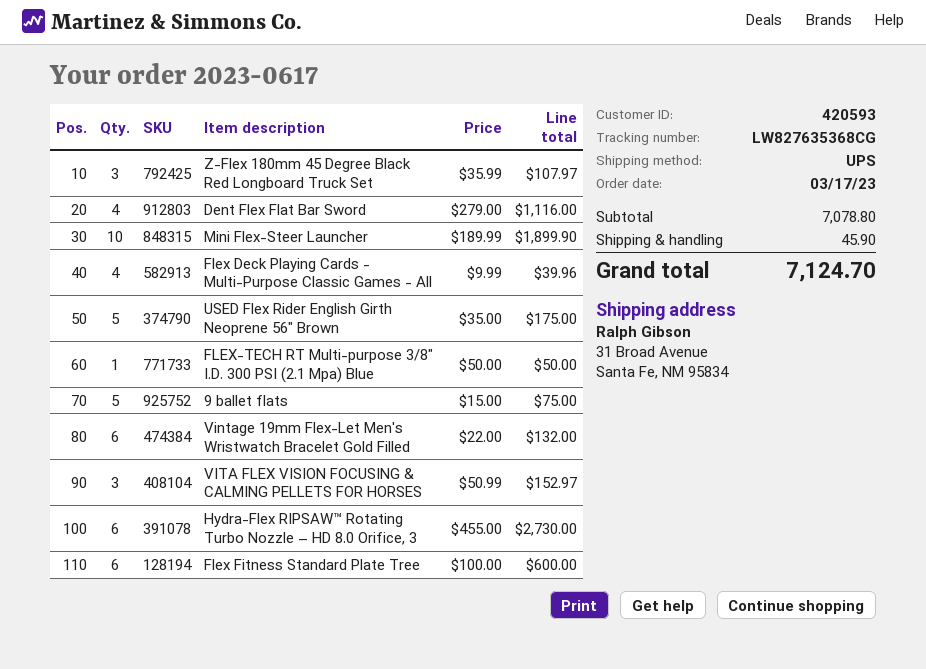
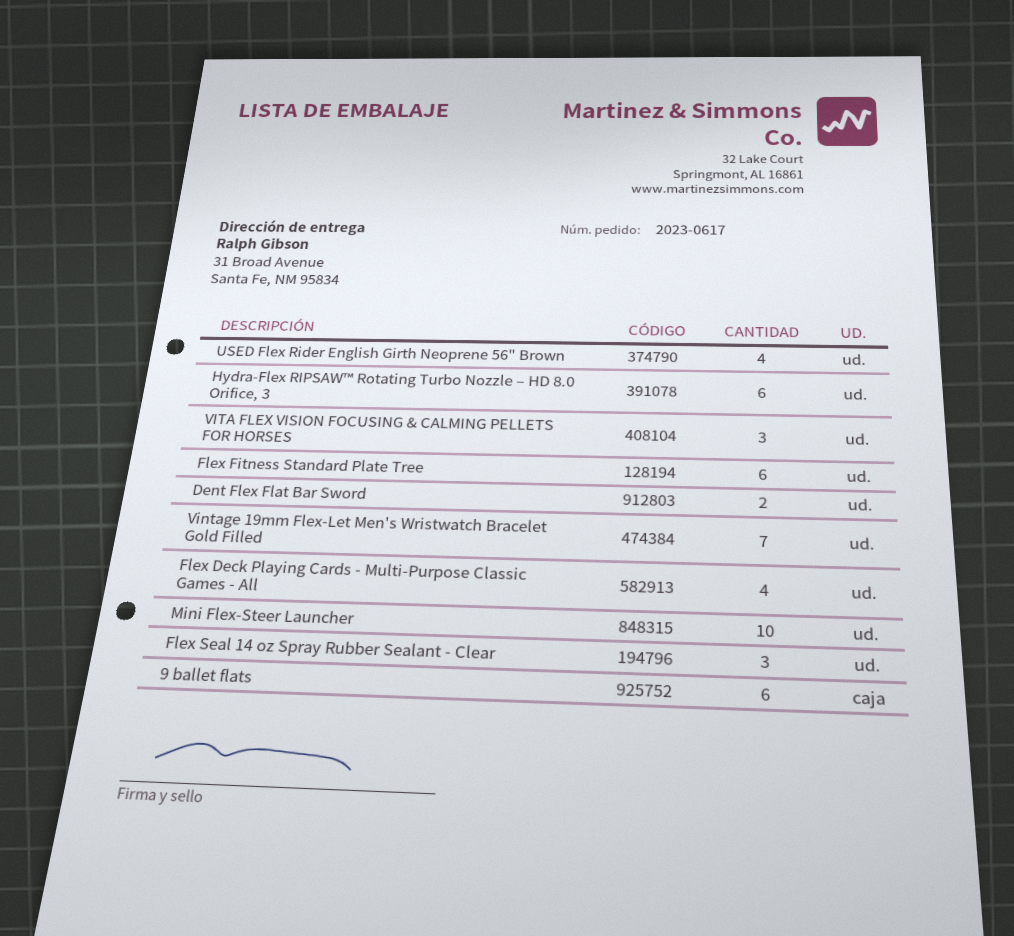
Z-Flex 180mm 45 Degree Black Red Longboard Truck Set: 3 -> none
Dent Flex Flat Bar Sword: 4 -> 2
USED Flex Rider English Girth Neoprene 56" Brown: 5 -> 4
FLEX-TECH RT Multi-purpose 3/8" I.D. 300 PSI (2.1 Mpa) Blue: 1 -> none
9 ballet flats: 5 -> 6
Vintage 19mm Flex-Let Men's Wristwatch Bracelet Gold Filled: 6 -> 7
Flex Seal 14 oz Spray Rubber Sealant - Clear: none -> 3

